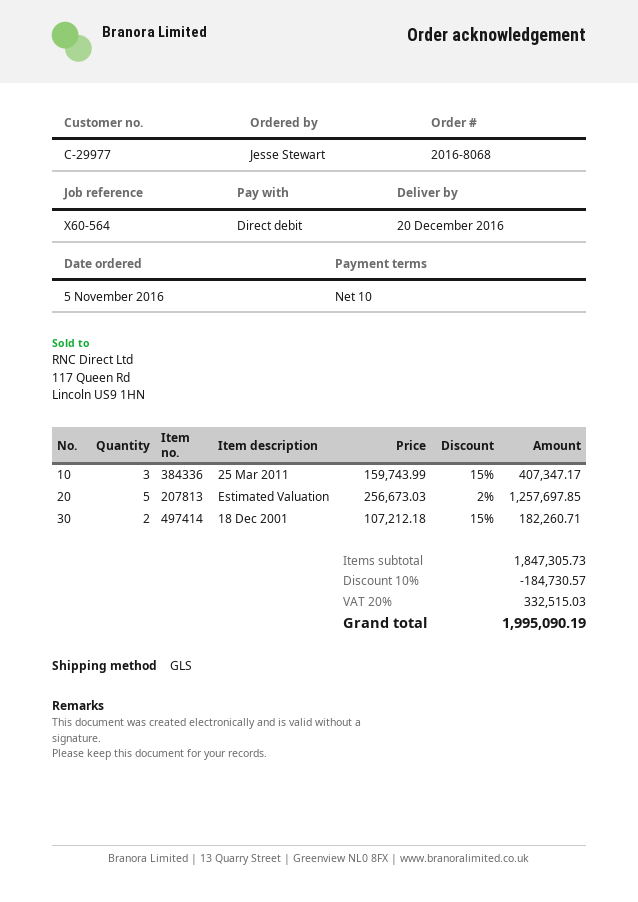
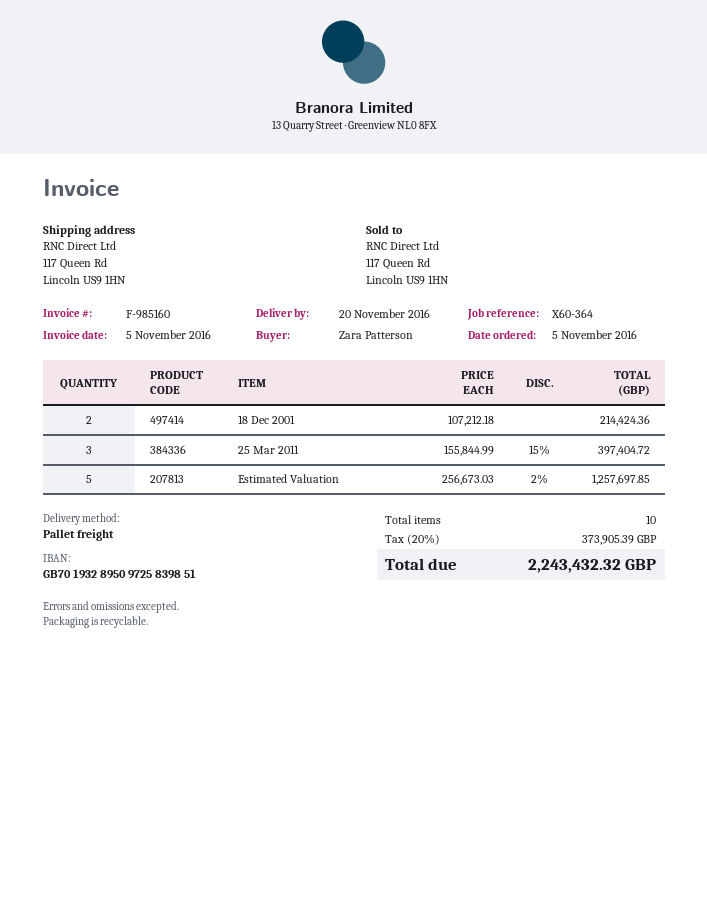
delivery date: 2016-12-20 -> 2016-11-20
reference: X60-564 -> X60-364
ordered by: Jesse Stewart -> Zara Patterson
shipping method: GLS -> pallet freight
25 Mar 2011: 3 x 159743.99 - 15% = 407347.17 -> 3 x 155844.99 - 15% = 397404.72
18 Dec 2001: 2 x 107212.18 - 15% = 182260.71 -> 2 x 107212.18 = 214424.36
discount: 10% = 184730.57 -> none
tax: 20% = 332515.03 -> 20% = 373905.39
total: 1995090.19 -> 2243432.32

